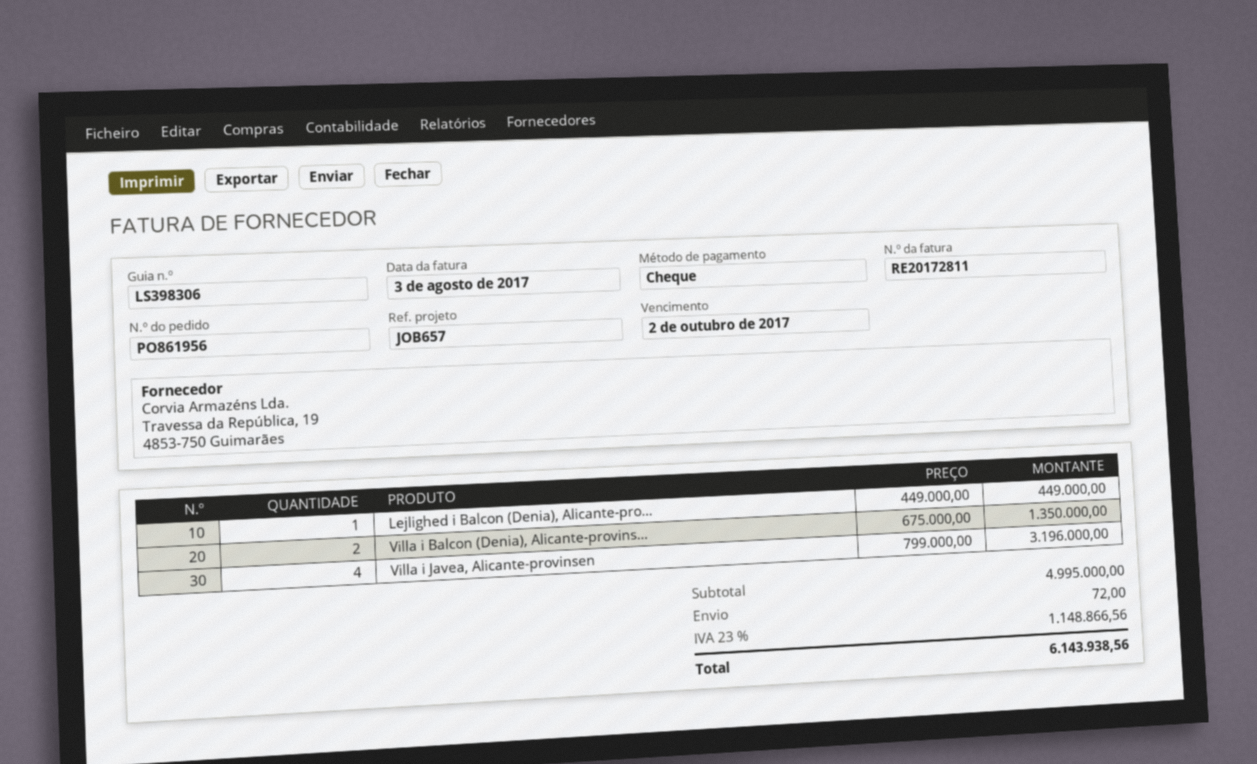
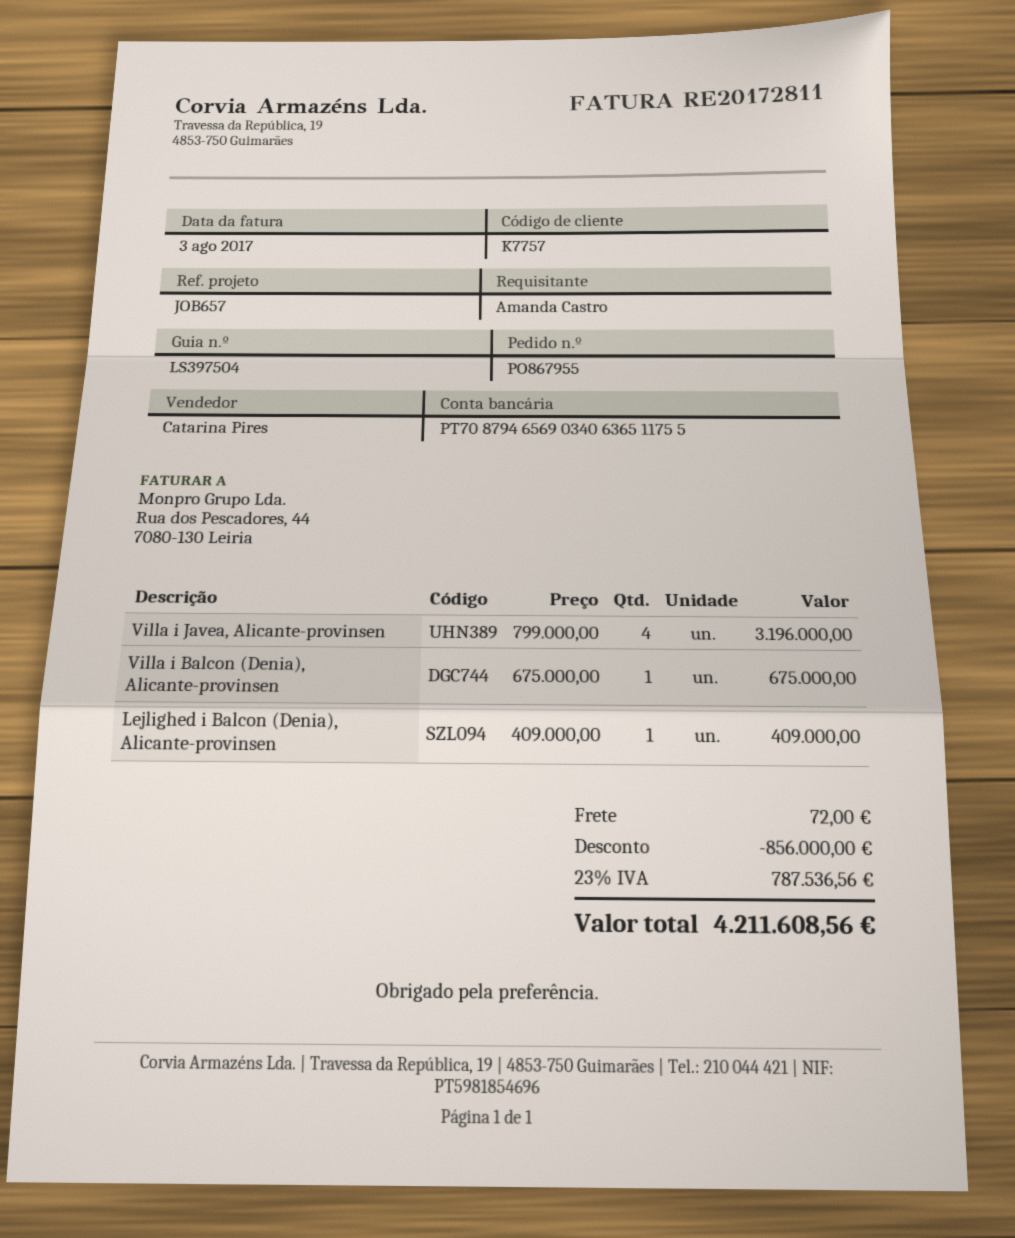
order number: PO861956 -> PO867955
delivery note number: LS398306 -> LS397504
Lejlighed i Balcon (Denia), Alicante-pro...: 1 x 449000.00 = 449000.00 -> 1 x 409000.00 = 409000.00
Villa i Balcon (Denia), Alicante-provins...: 2 x 675000.00 = 1350000.00 -> 1 x 675000.00 = 675000.00
discount: none -> 856000.00
tax: 23% = 1148866.56 -> 23% = 787536.56
total: 6143938.56 -> 4211608.56

